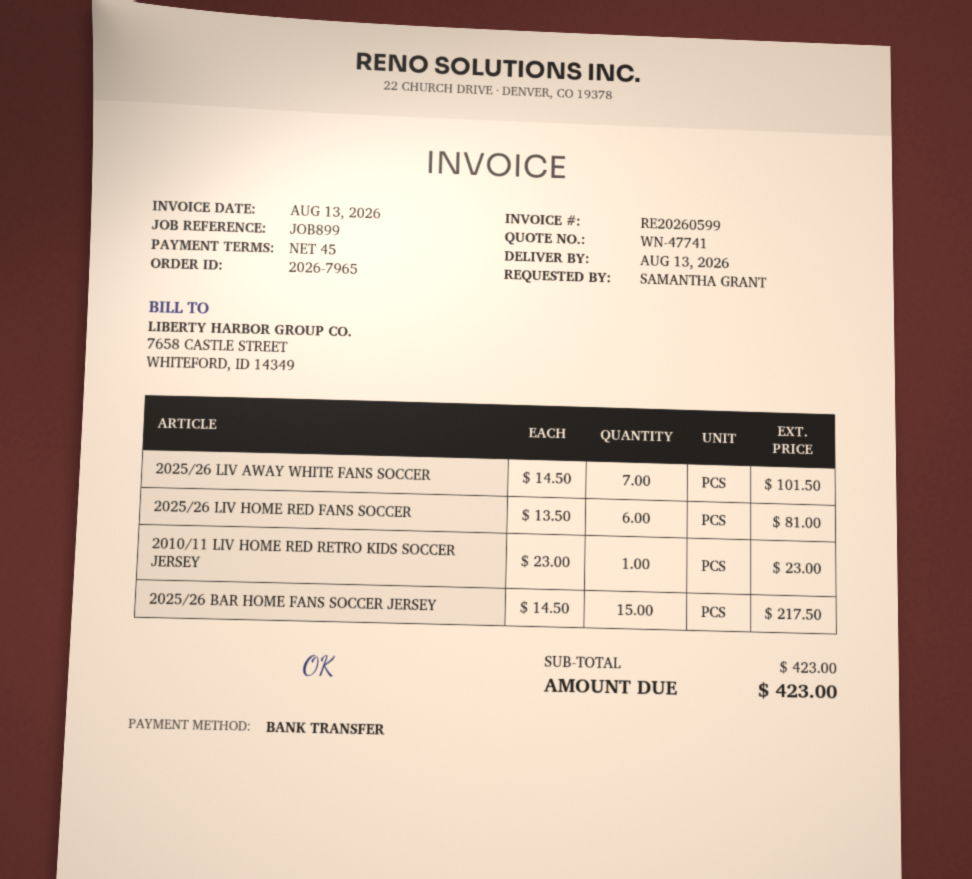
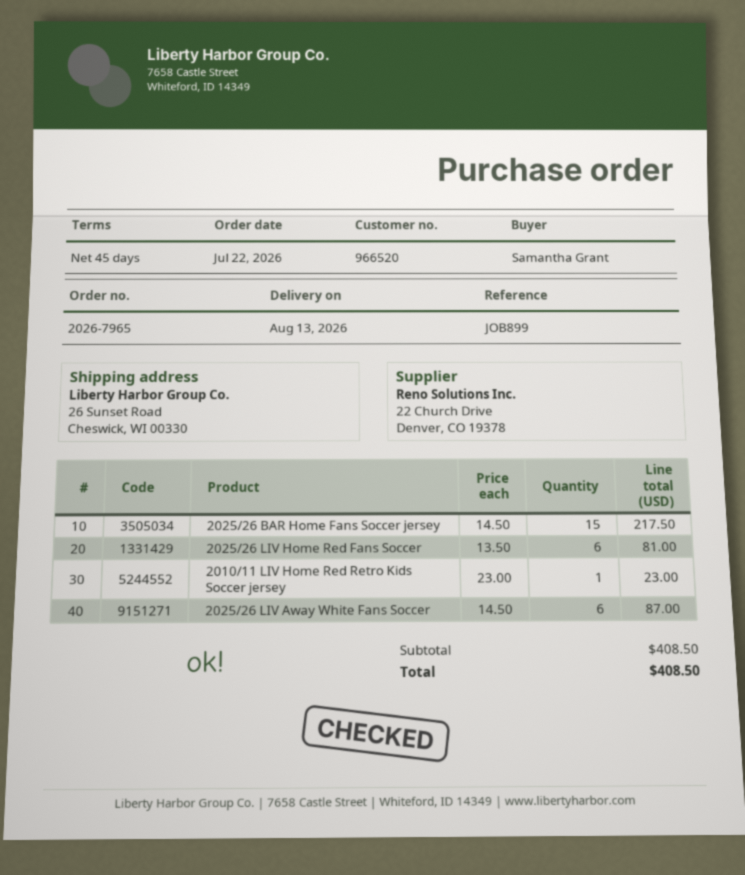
2025/26 LIV AWAY WHITE FANS SOCCER: 7 x 14.50 = 101.50 -> 6 x 14.50 = 87.00
subtotal: 423.00 -> 408.50
total: 423.00 -> 408.50

